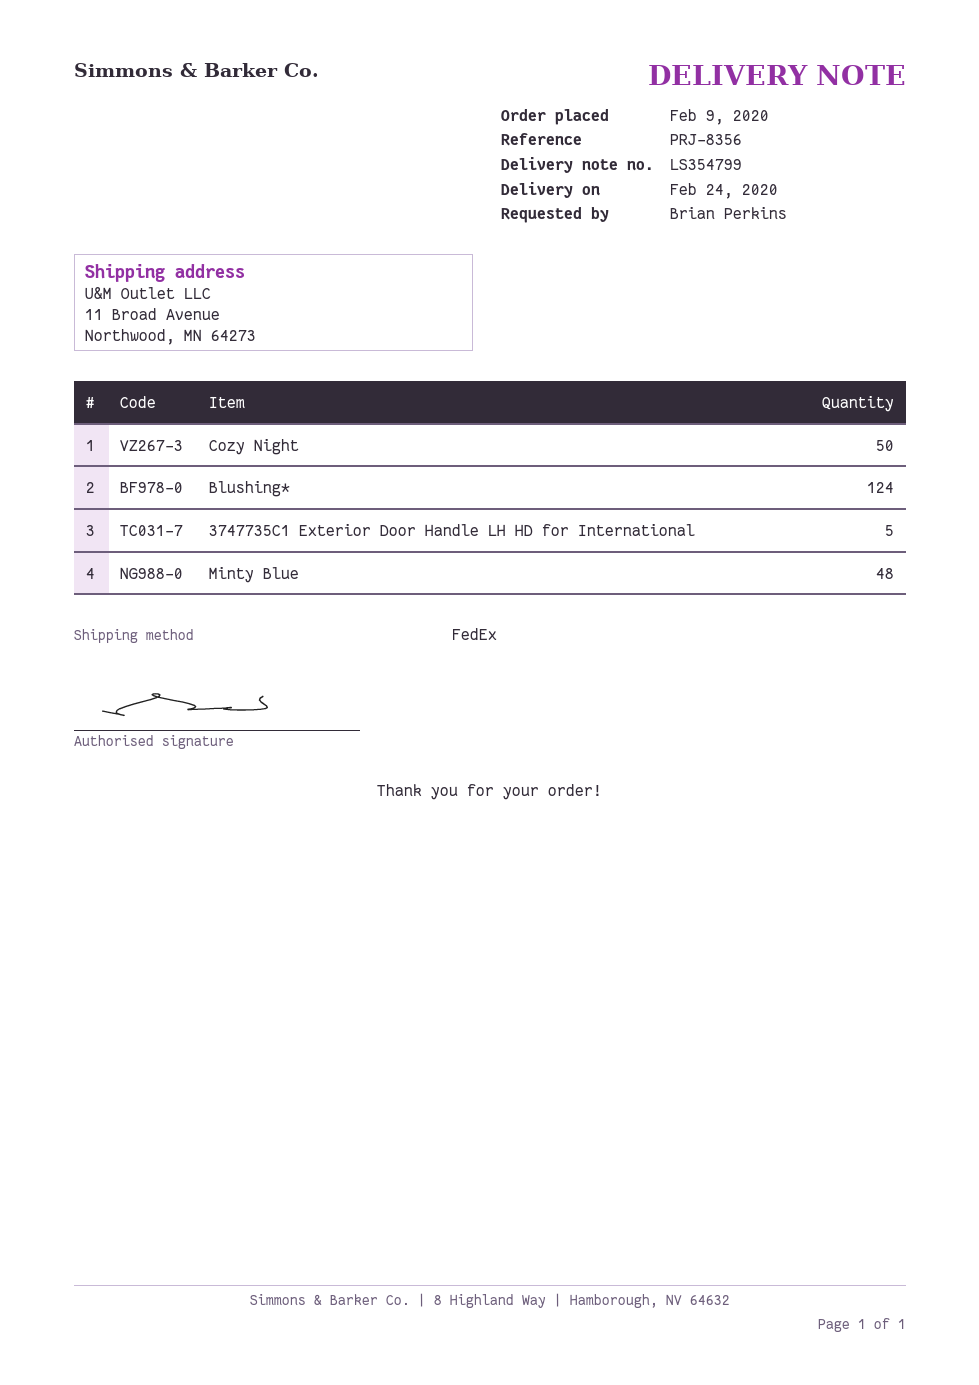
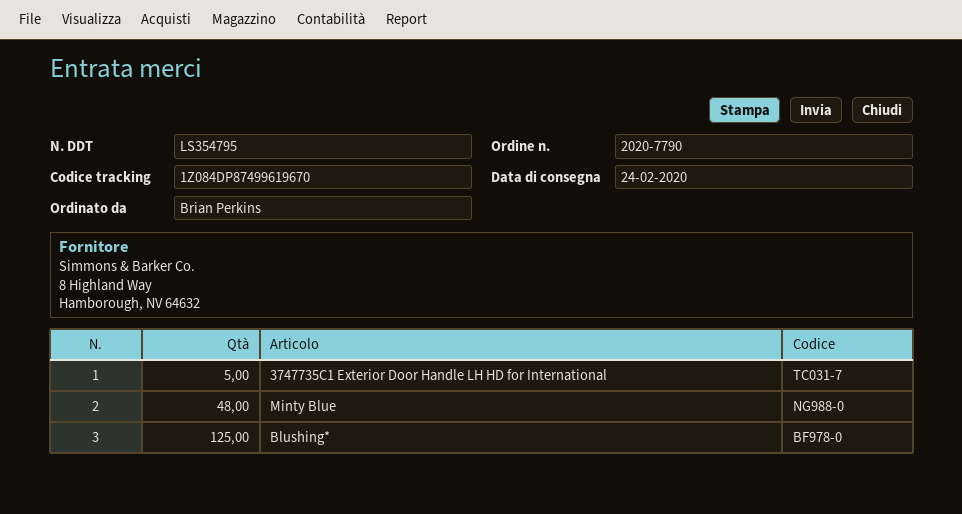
delivery note number: LS354799 -> LS354795
Cozy Night: 50 -> none
Blushing*: 124 -> 125

